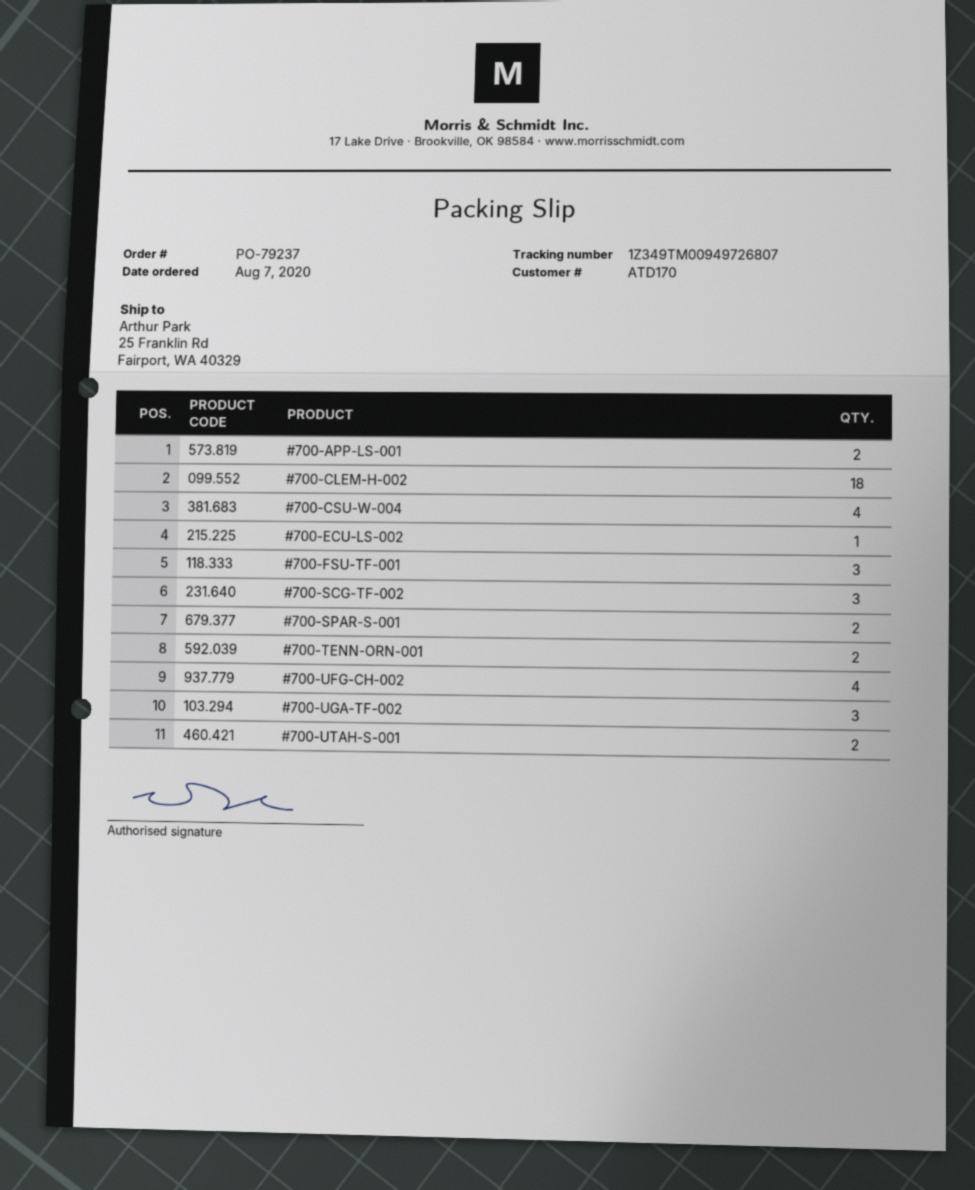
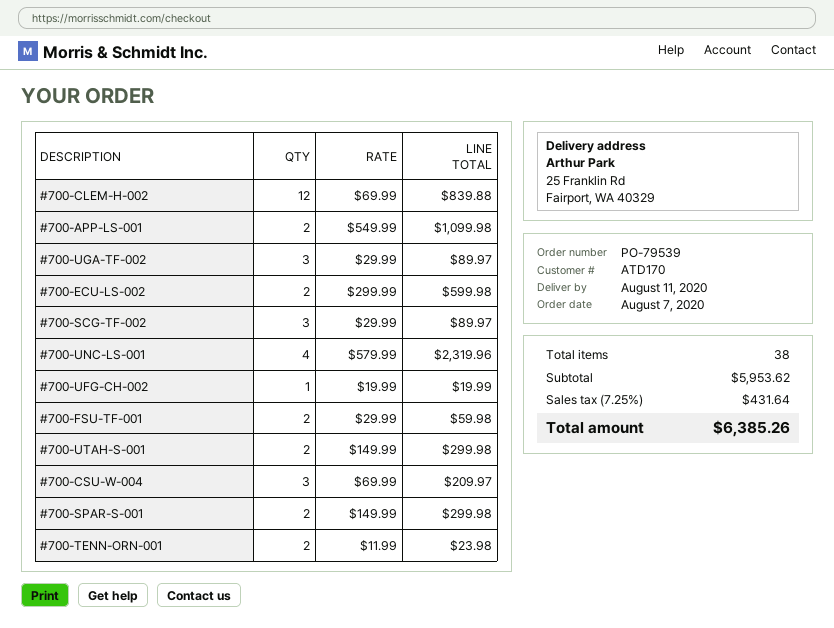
order number: PO-79237 -> PO-79539
#700-CLEM-H-002: 18 -> 12
#700-CSU-W-004: 4 -> 3
#700-ECU-LS-002: 1 -> 2
#700-FSU-TF-001: 3 -> 2
#700-UFG-CH-002: 4 -> 1
#700-UNC-LS-001: none -> 4

